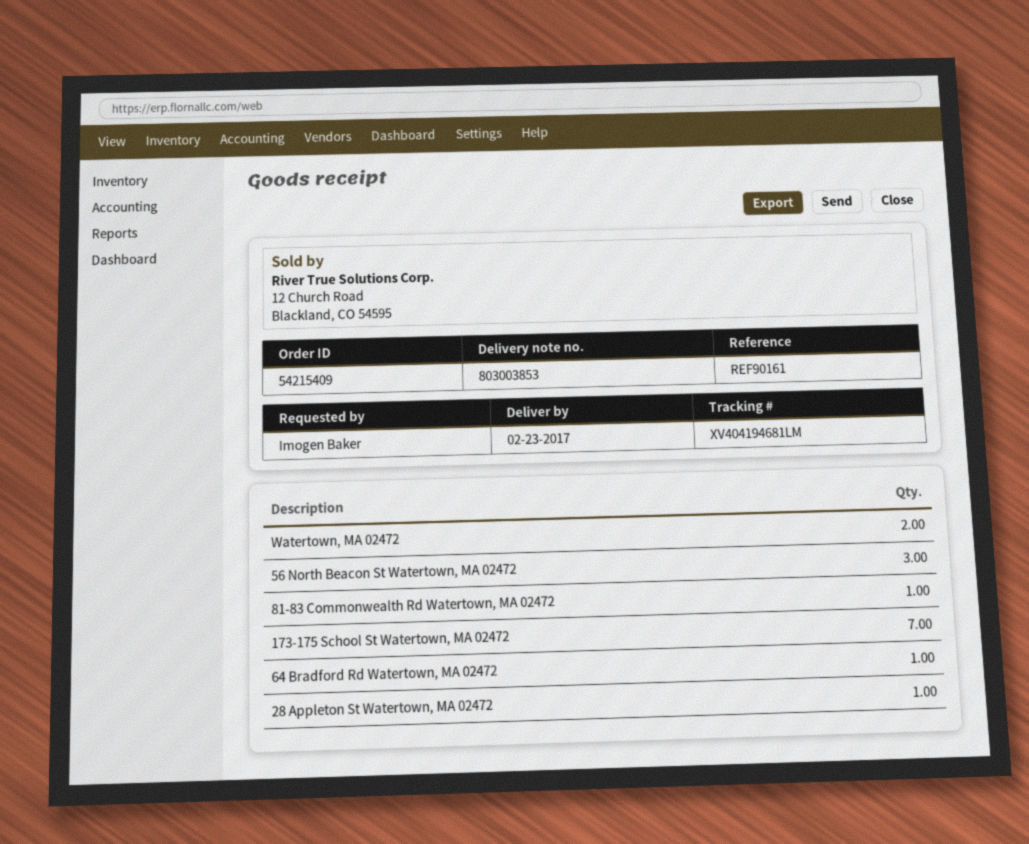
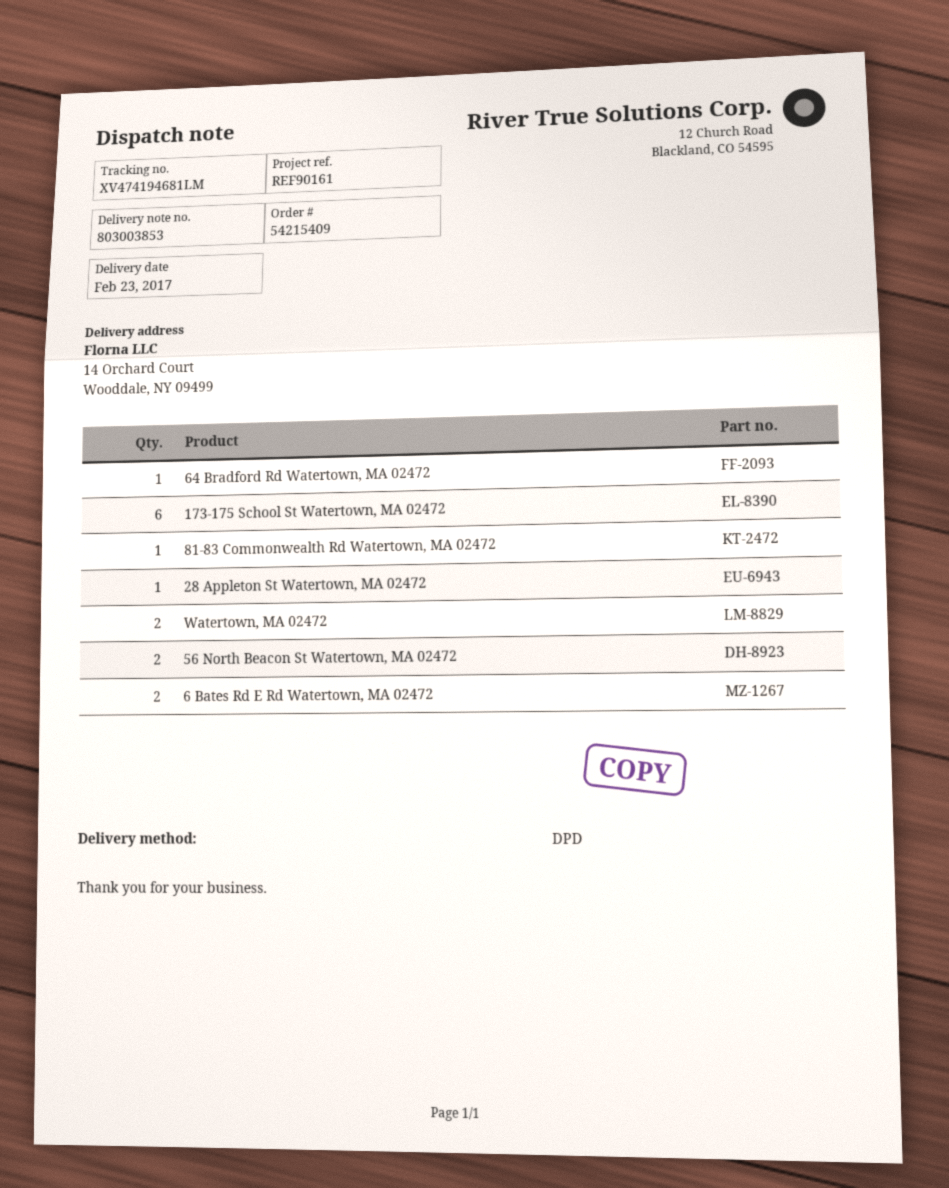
tracking number: XV404194681LM -> XV474194681LM
56 North Beacon St Watertown, MA 02472: 3 -> 2
173-175 School St Watertown, MA 02472: 7 -> 6
6 Bates Rd E Rd Watertown, MA 02472: none -> 2

